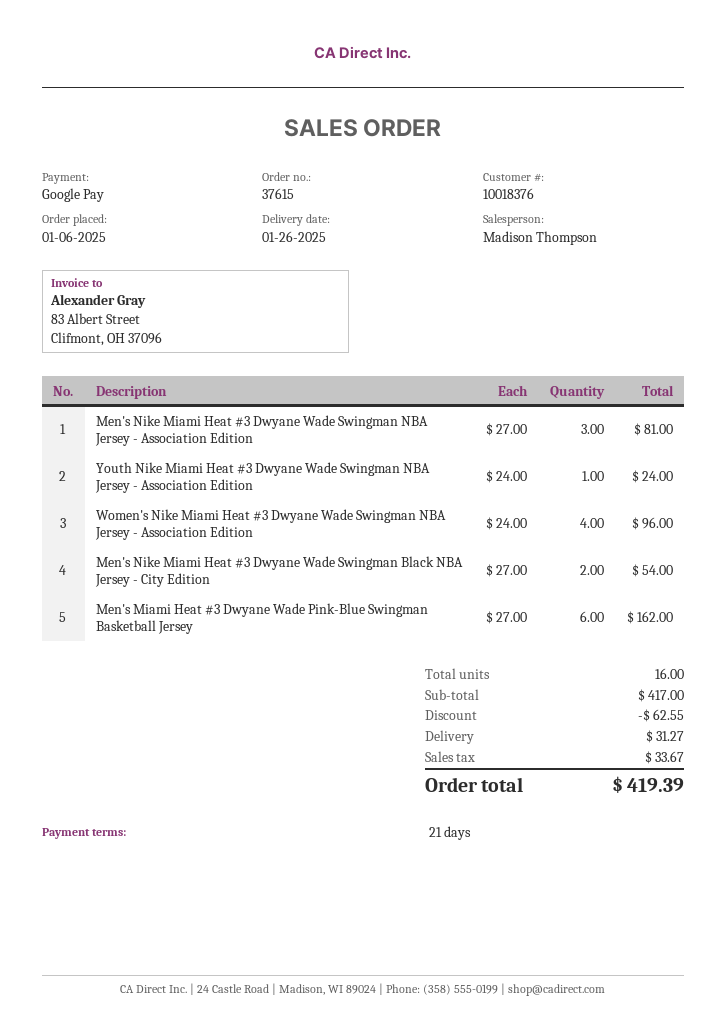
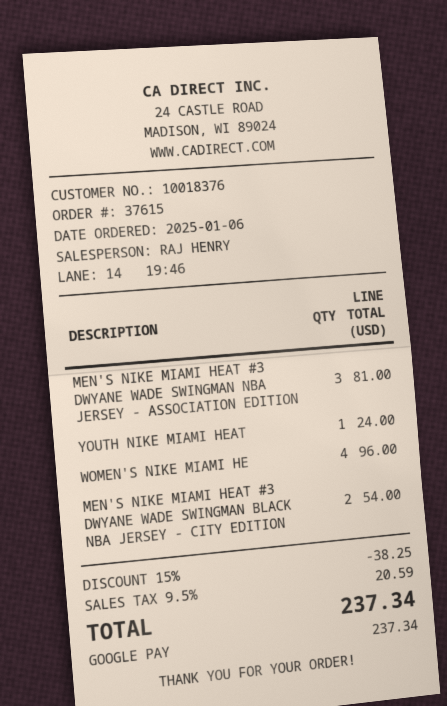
sales rep: Madison Thompson -> RAJ HENRY
Men's Miami Heat #3 Dwyane Wade Pink-Blue Swingman Basketball Jersey: 6 for 162.00 -> none
discount: 62.55 -> 38.25
shipping: 31.27 -> none
tax: 33.67 -> 20.59
total: 419.39 -> 237.34

